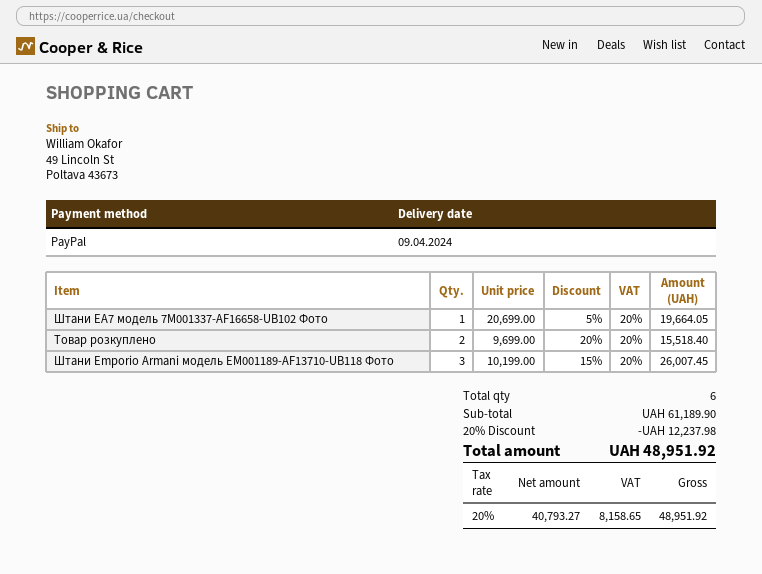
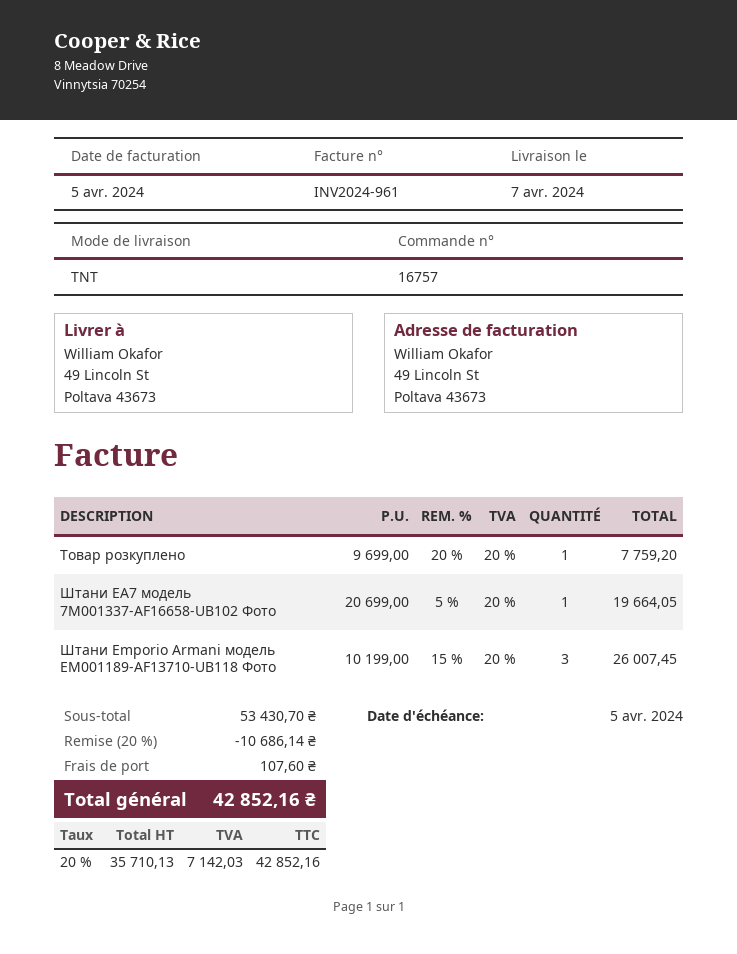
delivery date: 2024-04-09 -> 2024-04-07
Товар розкуплено: 2 x 9699.00 - 20% = 15518.40 -> 1 x 9699.00 - 20% = 7759.20
subtotal: 61189.90 -> 53430.70
discount: 20% = 12237.98 -> 20% = 10686.14
shipping: none -> 107.60
net: 40793.27 -> 35710.13
tax: 20% = 8158.65 -> 20% = 7142.03
total: 48951.92 -> 42852.16

